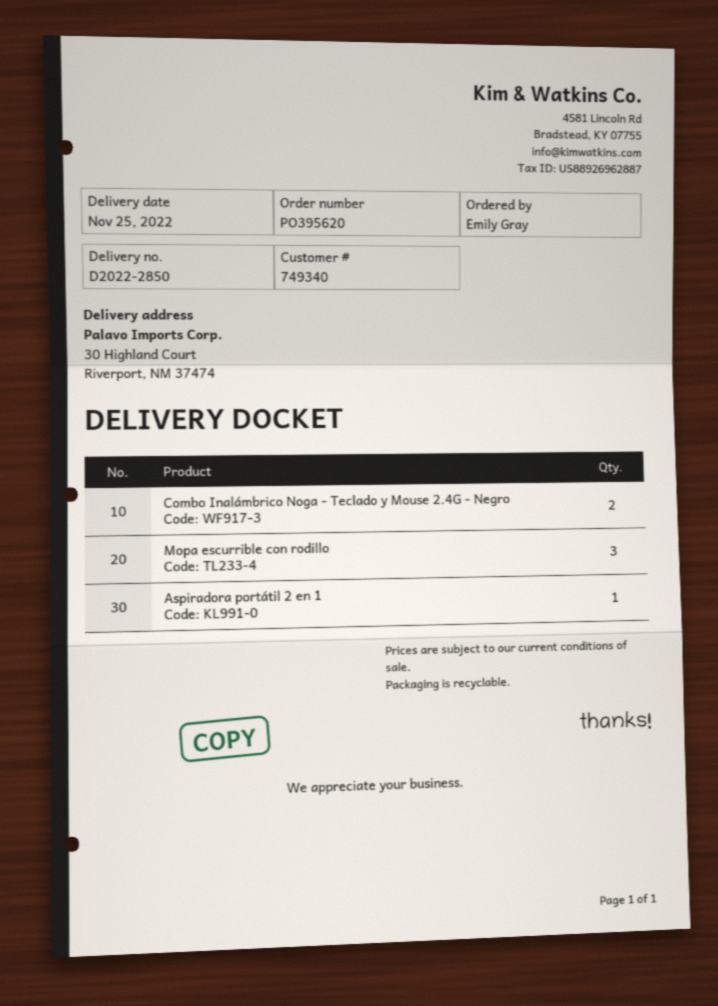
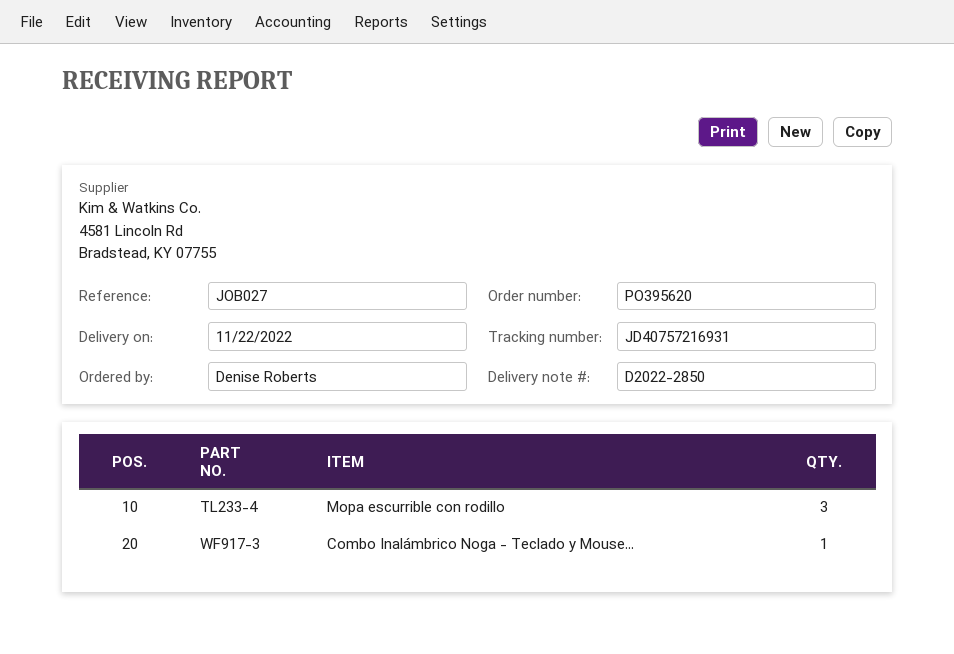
delivery date: 2022-11-25 -> 2022-11-22
ordered by: Emily Gray -> Denise Roberts
Combo Inalámbrico Noga - Teclado y Mouse 2.4G - Negro: 2 -> 1
Aspiradora portátil 2 en 1: 1 -> none

